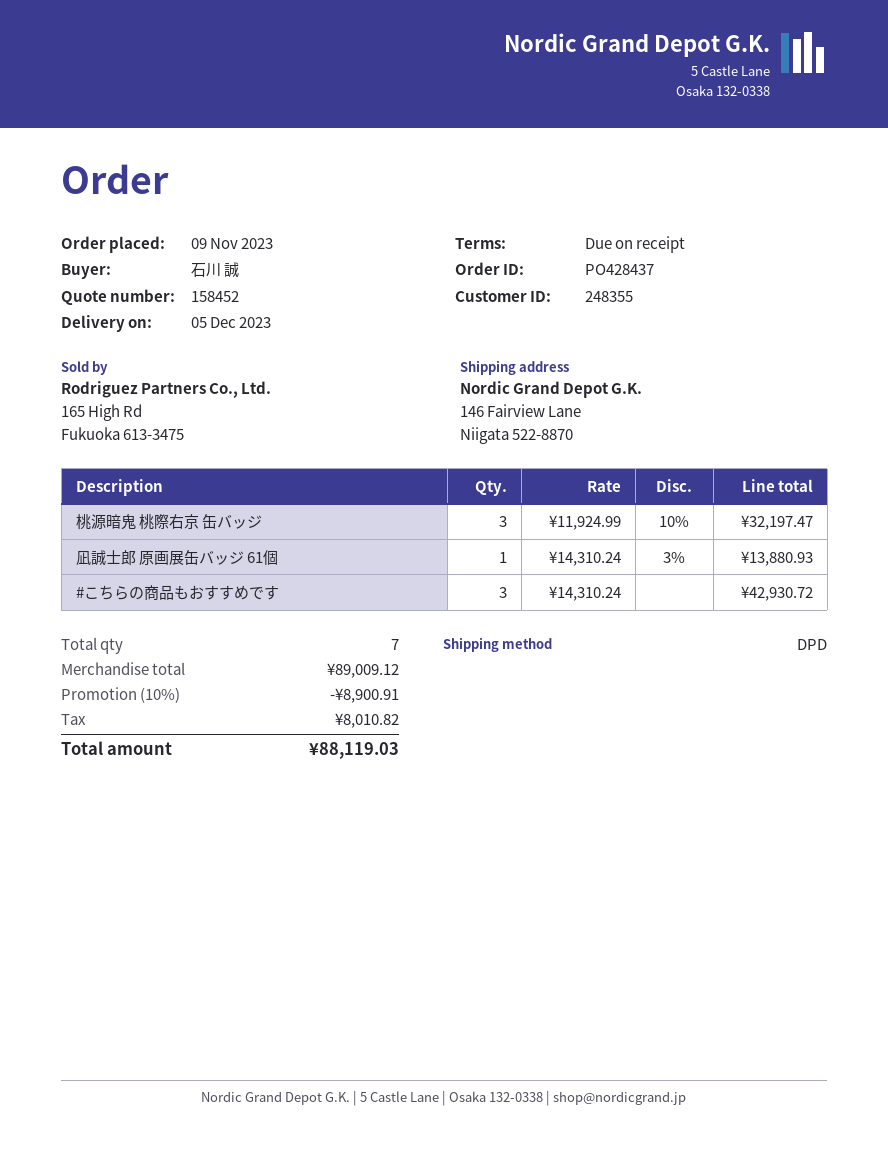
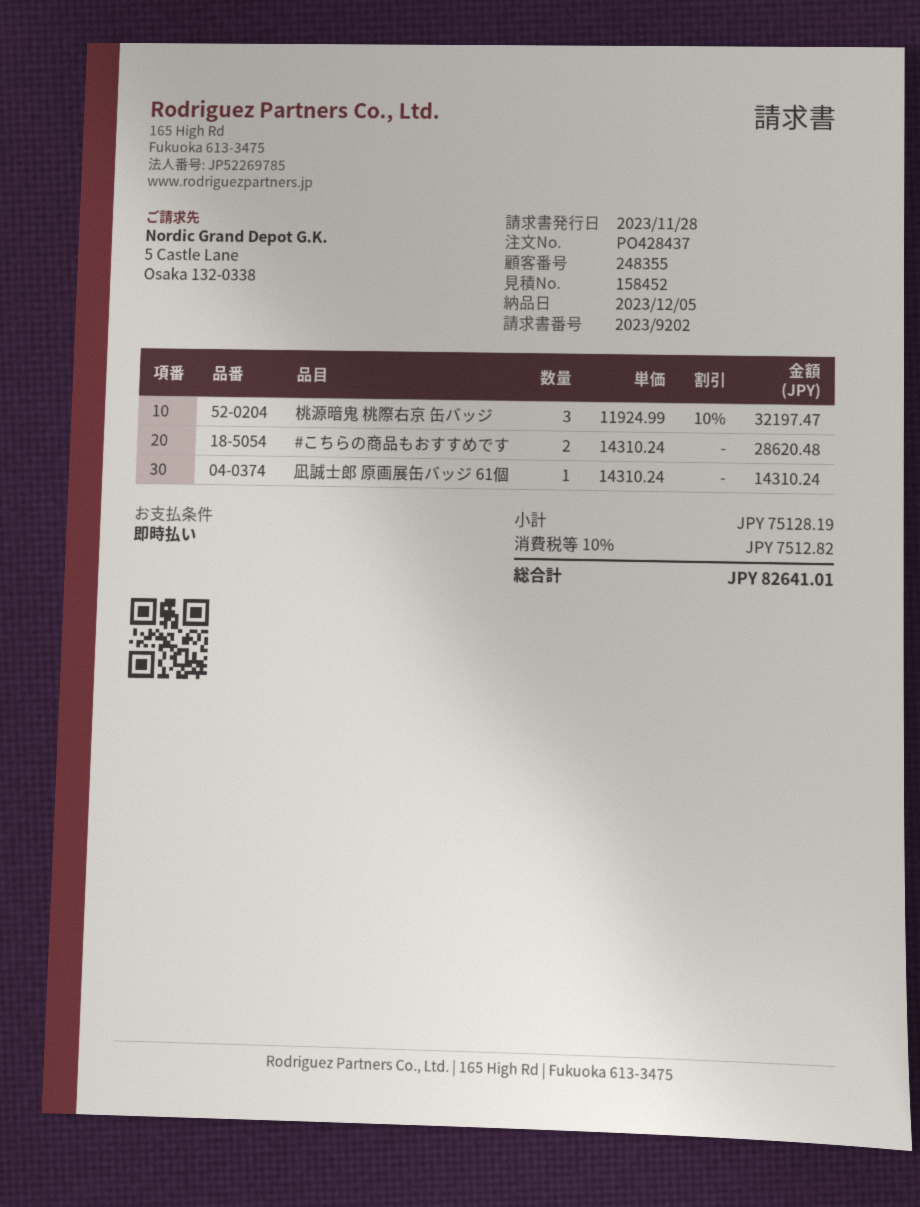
凪誠士郎 原画展缶バッジ 61個: 1 x 14310.24 - 3% = 13880.93 -> 1 x 14310.24 = 14310.24
#こちらの商品もおすすめです: 3 x 14310.24 = 42930.72 -> 2 x 14310.24 = 28620.48
subtotal: 89009.12 -> 75128.19
discount: 10% = 8900.91 -> none
tax: 8010.82 -> 7512.82
total: 88119.03 -> 82641.01

